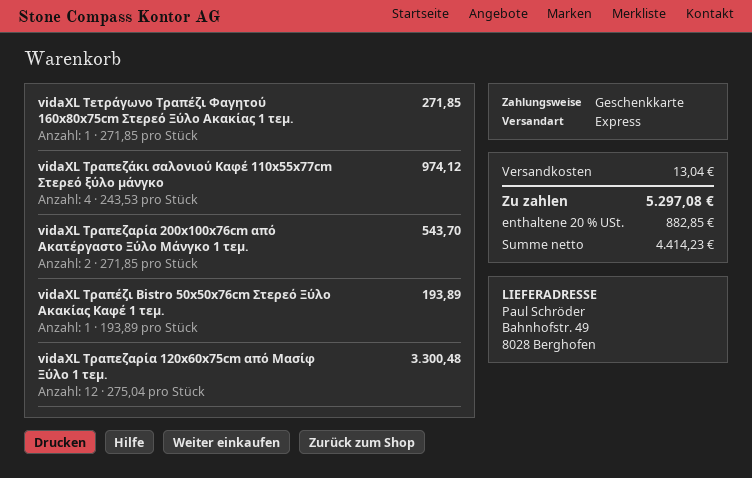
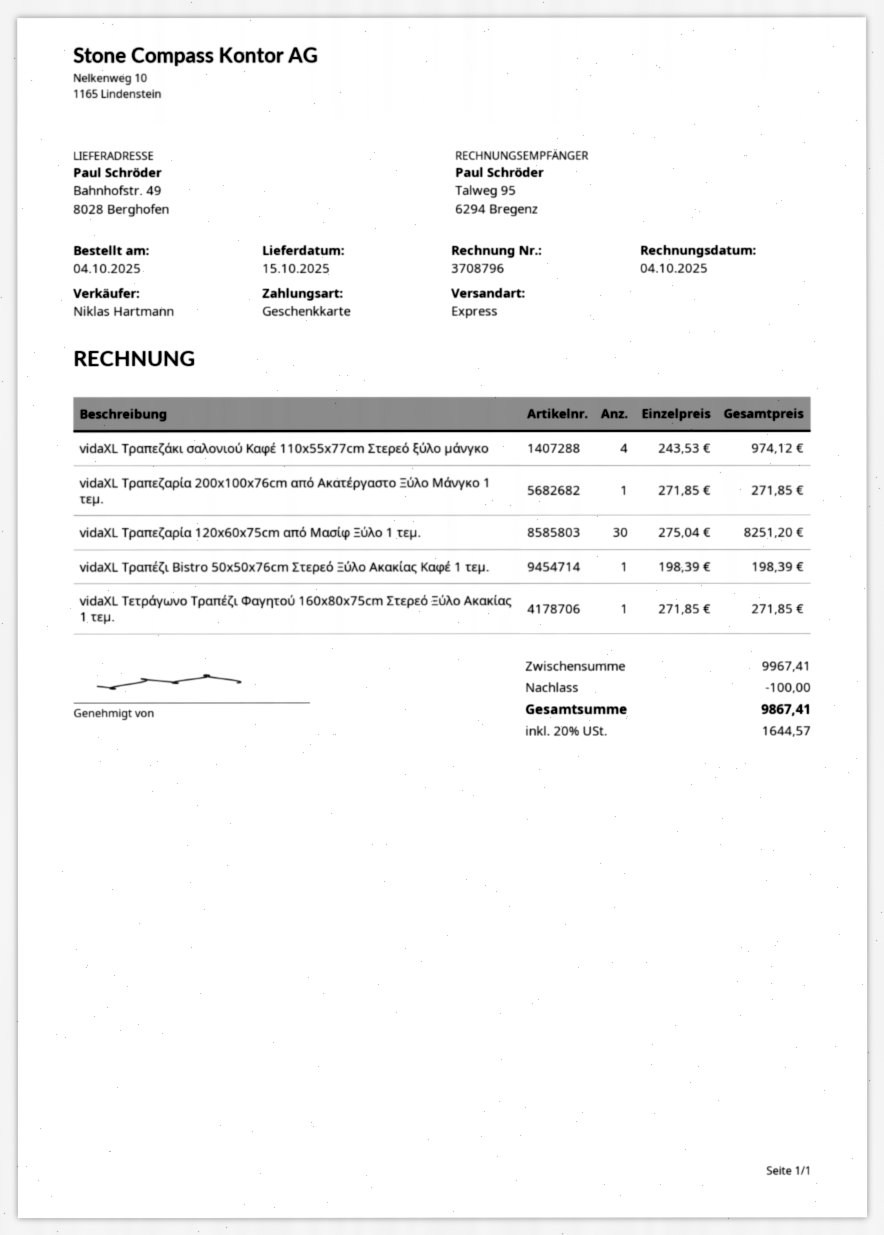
vidaXL Τραπεζαρία 200x100x76cm από Ακατέργαστο Ξύλο Μάνγκο 1 τεμ.: 2 x 271.85 = 543.70 -> 1 x 271.85 = 271.85
vidaXL Τραπέζι Bistro 50x50x76cm Στερεό Ξύλο Ακακίας Καφέ 1 τεμ.: 1 x 193.89 = 193.89 -> 1 x 198.39 = 198.39
vidaXL Τραπεζαρία 120x60x75cm από Μασίφ Ξύλο 1 τεμ.: 12 x 275.04 = 3300.48 -> 30 x 275.04 = 8251.20
discount: none -> 100.00
shipping: 13.04 -> none
tax: 20% = 882.85 -> 20% = 1644.57
total: 5297.08 -> 9867.41

